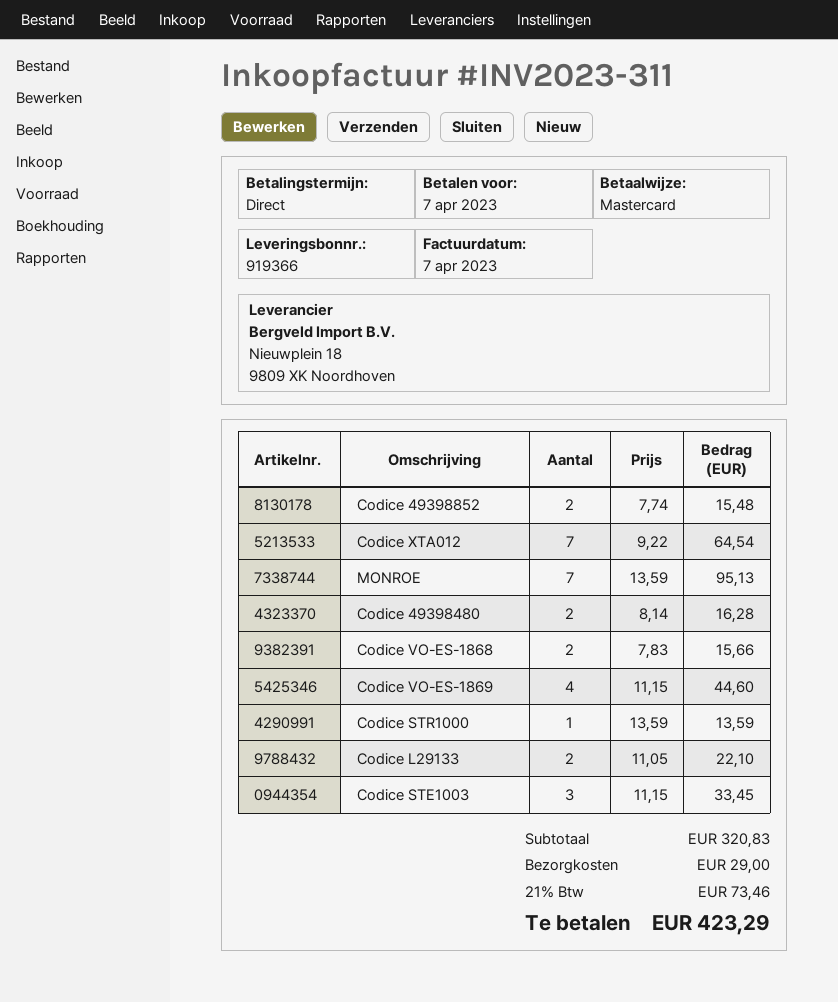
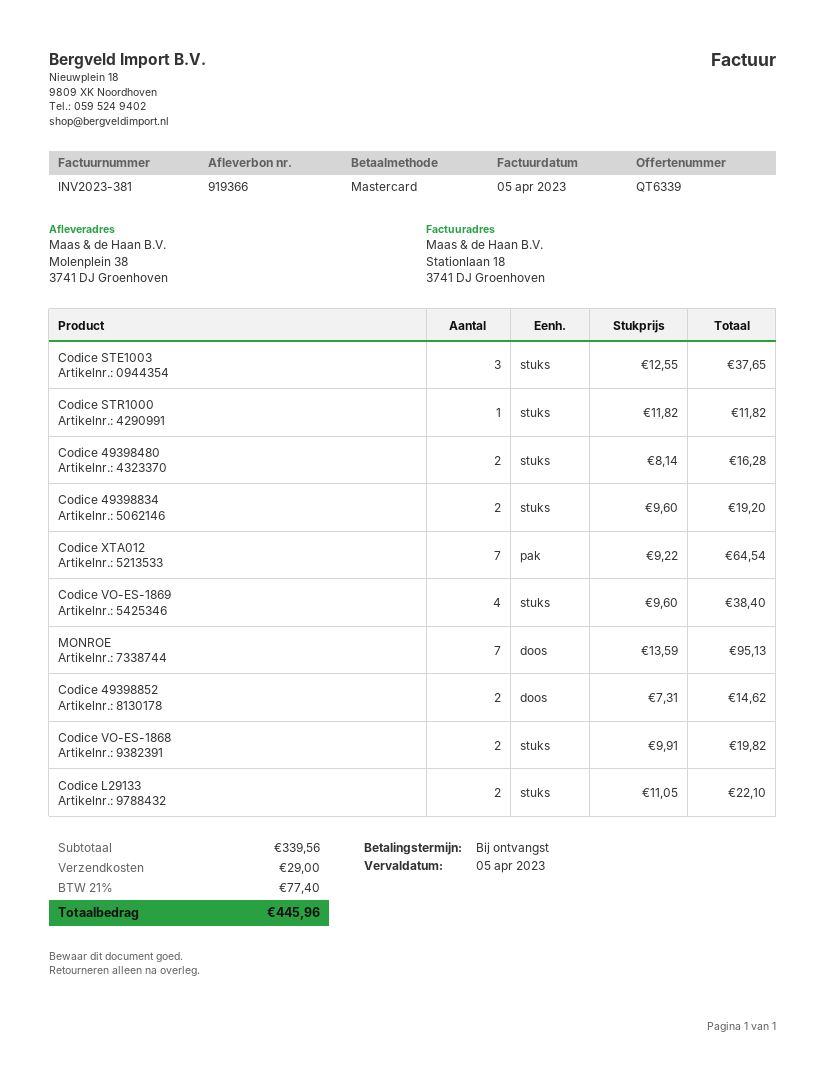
invoice number: INV2023-311 -> INV2023-381
invoice date: 2023-04-07 -> 2023-04-05
due date: 2023-04-07 -> 2023-04-05
Codice 49398852: 2 x 7.74 = 15.48 -> 2 x 7.31 = 14.62
Codice VO-ES-1868: 2 x 7.83 = 15.66 -> 2 x 9.91 = 19.82
Codice VO-ES-1869: 4 x 11.15 = 44.60 -> 4 x 9.60 = 38.40
Codice STR1000: 1 x 13.59 = 13.59 -> 1 x 11.82 = 11.82
Codice STE1003: 3 x 11.15 = 33.45 -> 3 x 12.55 = 37.65
Codice 49398834: none -> 2 x 9.60 = 19.20
subtotal: 320.83 -> 339.56
tax: 21% = 73.46 -> 21% = 77.40
total: 423.29 -> 445.96

